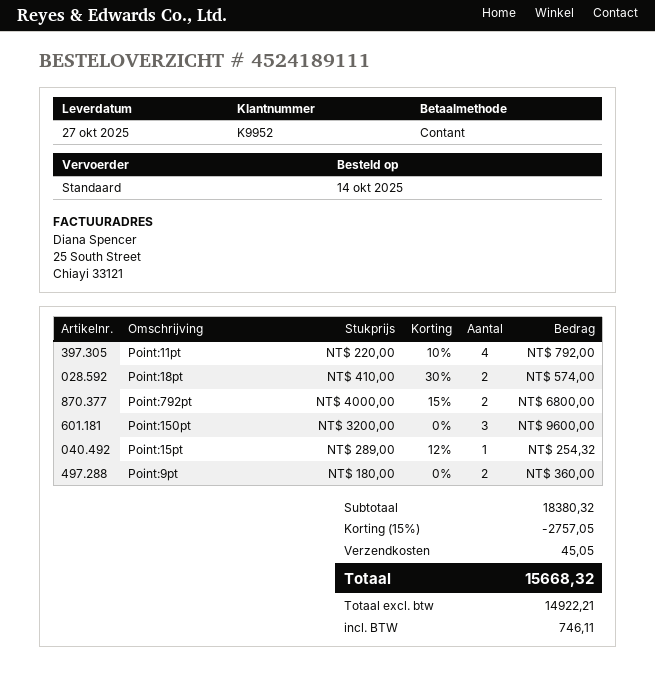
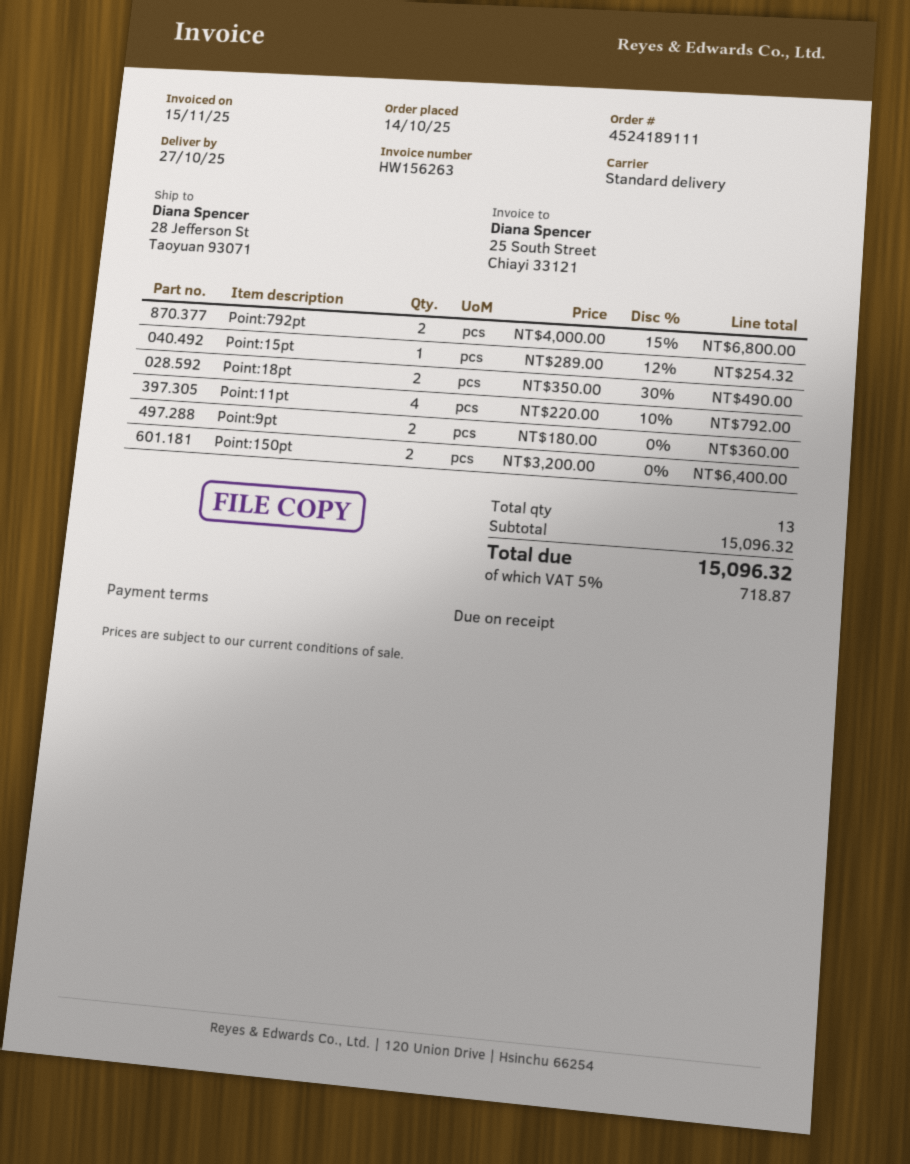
Point:18pt: 2 x 410.00 - 30% = 574.00 -> 2 x 350.00 - 30% = 490.00
Point:150pt: 3 x 3200.00 = 9600.00 -> 2 x 3200.00 = 6400.00
subtotal: 18380.32 -> 15096.32
discount: 15% = 2757.05 -> none
shipping: 45.05 -> none
tax: 746.11 -> 718.87
total: 15668.32 -> 15096.32

